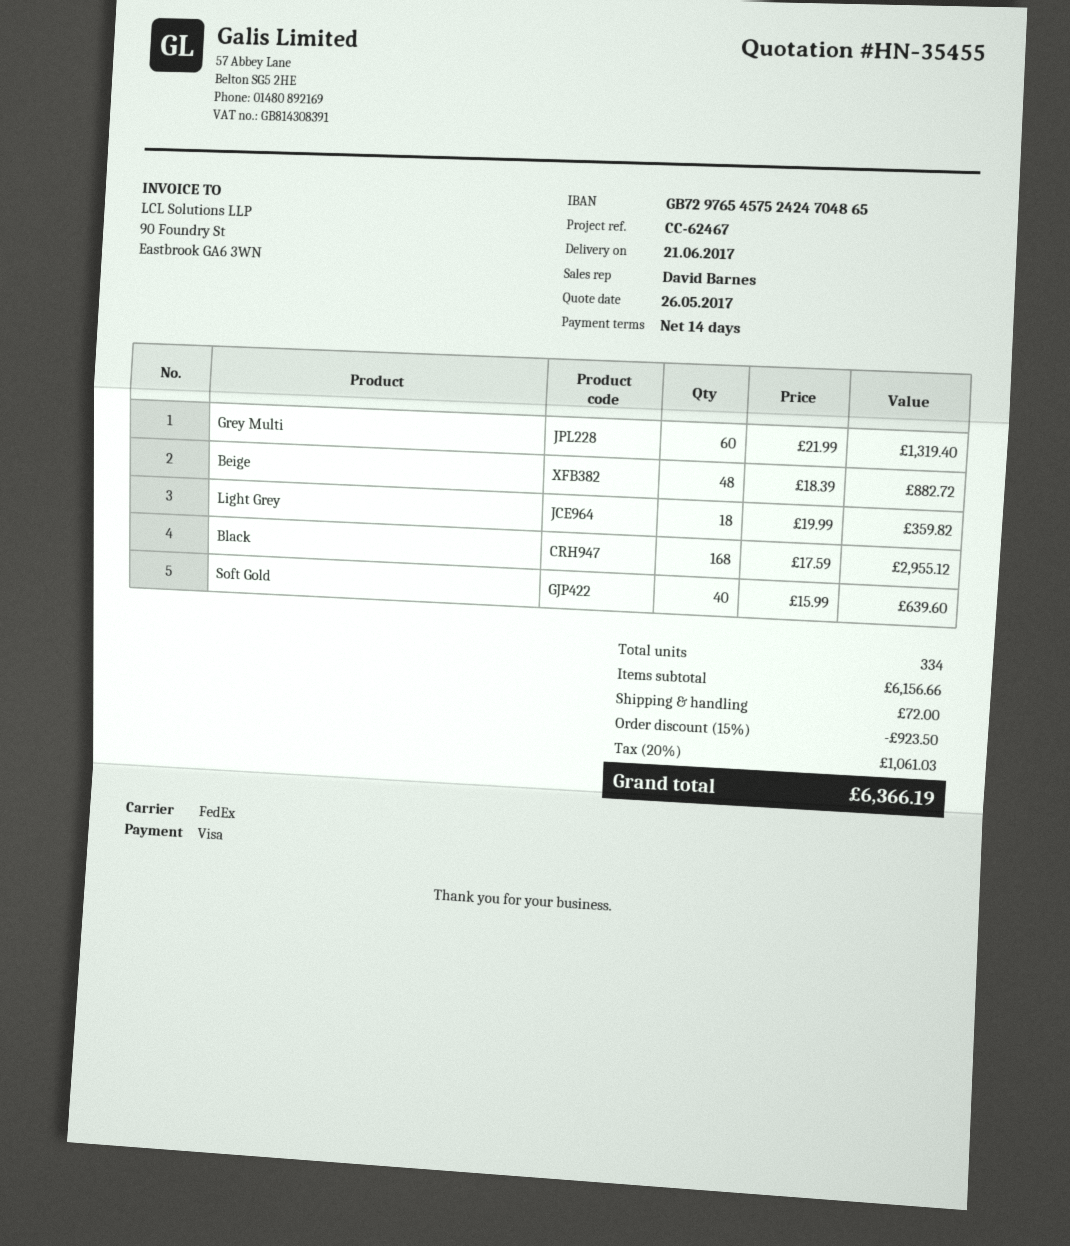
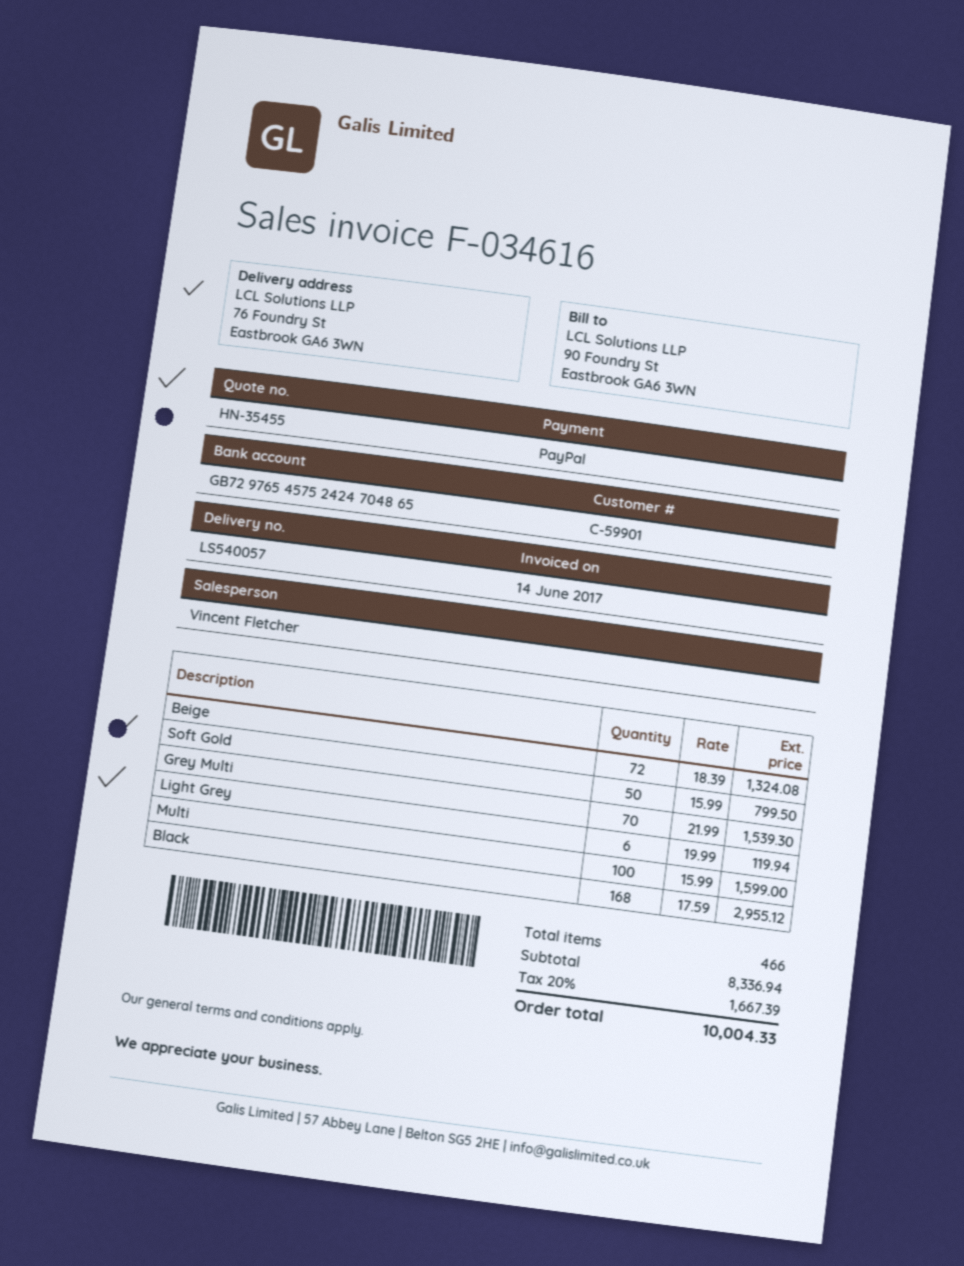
sales rep: David Barnes -> Vincent Fletcher
payment method: Visa -> PayPal
Grey Multi: 60 x 21.99 = 1319.40 -> 70 x 21.99 = 1539.30
Beige: 48 x 18.39 = 882.72 -> 72 x 18.39 = 1324.08
Light Grey: 18 x 19.99 = 359.82 -> 6 x 19.99 = 119.94
Soft Gold: 40 x 15.99 = 639.60 -> 50 x 15.99 = 799.50
Multi: none -> 100 x 15.99 = 1599.00
total quantity: 334 -> 466
subtotal: 6156.66 -> 8336.94
discount: 15% = 923.50 -> none
shipping: 72.00 -> none
tax: 20% = 1061.03 -> 20% = 1667.39
total: 6366.19 -> 10004.33

